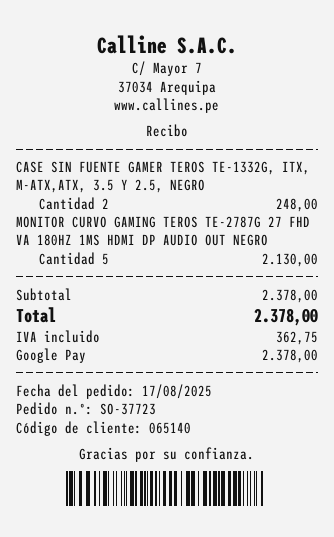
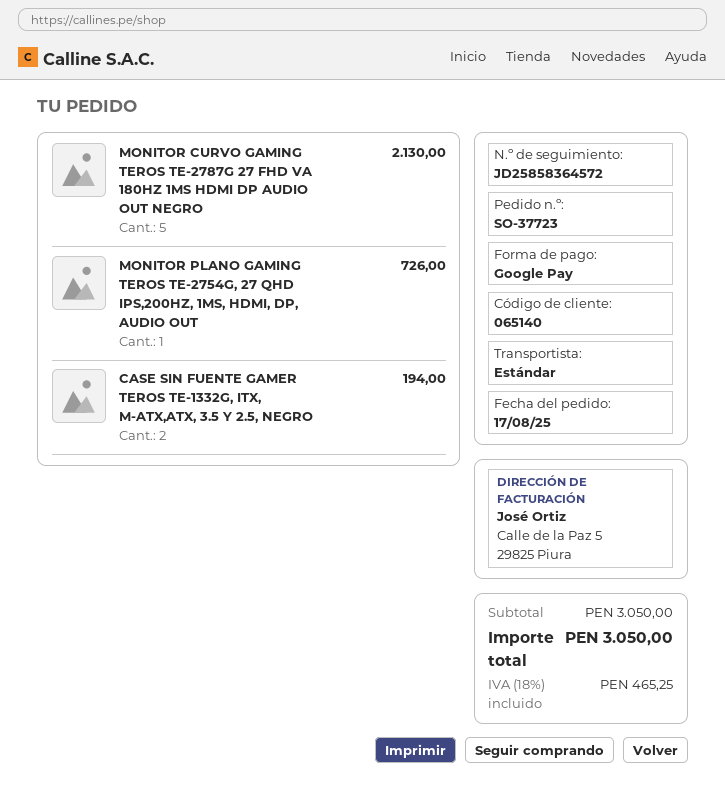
CASE SIN FUENTE GAMER TEROS TE-1332G, ITX, M-ATX,ATX, 3.5 Y 2.5, NEGRO: 2 for 248.00 -> 2 for 194.00
MONITOR PLANO GAMING TEROS TE-2754G, 27 QHD IPS,200HZ, 1MS, HDMI, DP, AUDIO OUT: none -> 1 for 726.00
subtotal: 2378.00 -> 3050.00
tax: 362.75 -> 465.25
total: 2378.00 -> 3050.00

